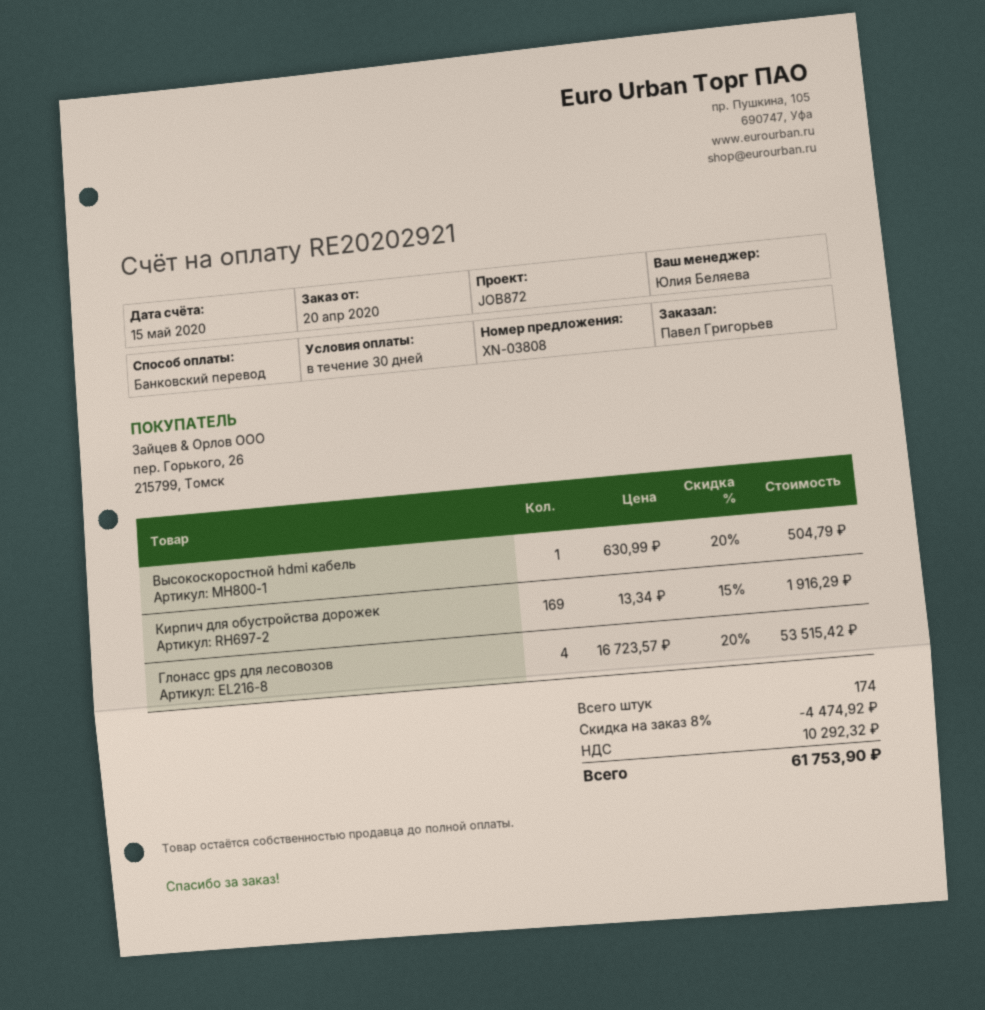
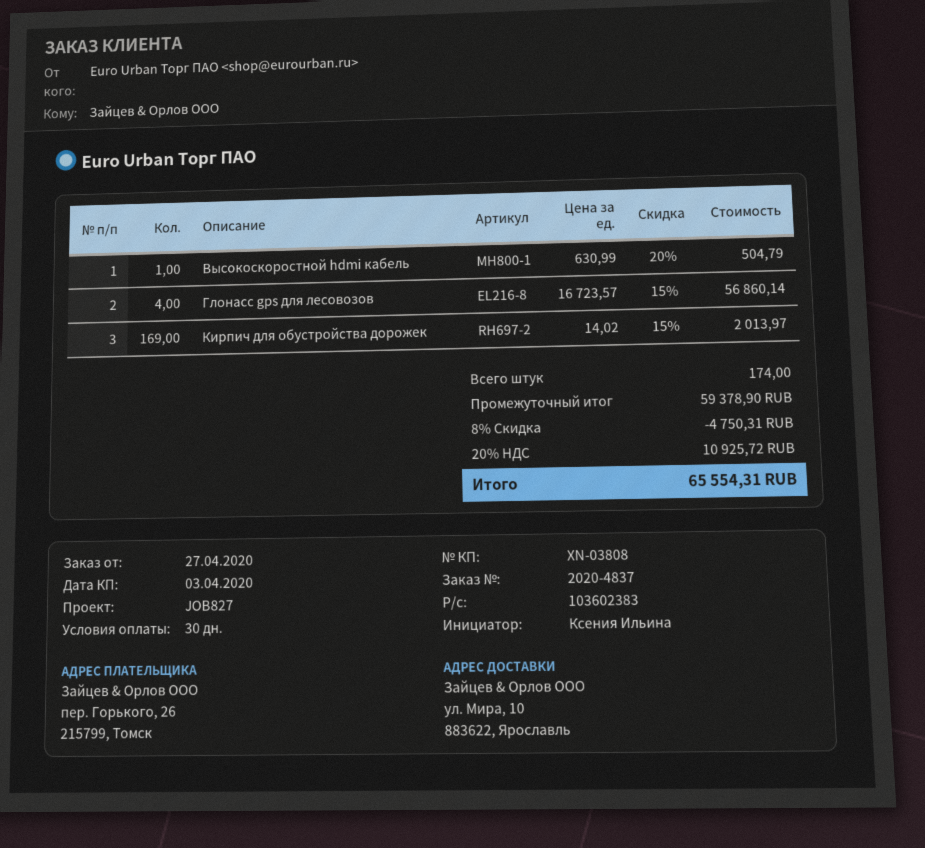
order date: 2020-04-20 -> 2020-04-27
reference: JOB872 -> JOB827
ordered by: Павел Григорьев -> Ксения Ильина
Кирпич для обустройства дорожек: 169 x 13.34 - 15% = 1916.29 -> 169 x 14.02 - 15% = 2013.97
Глонасс gps для лесовозов: 4 x 16723.57 - 20% = 53515.42 -> 4 x 16723.57 - 15% = 56860.14
discount: 8% = 4474.92 -> 8% = 4750.31
tax: 10292.32 -> 10925.72
total: 61753.90 -> 65554.31

